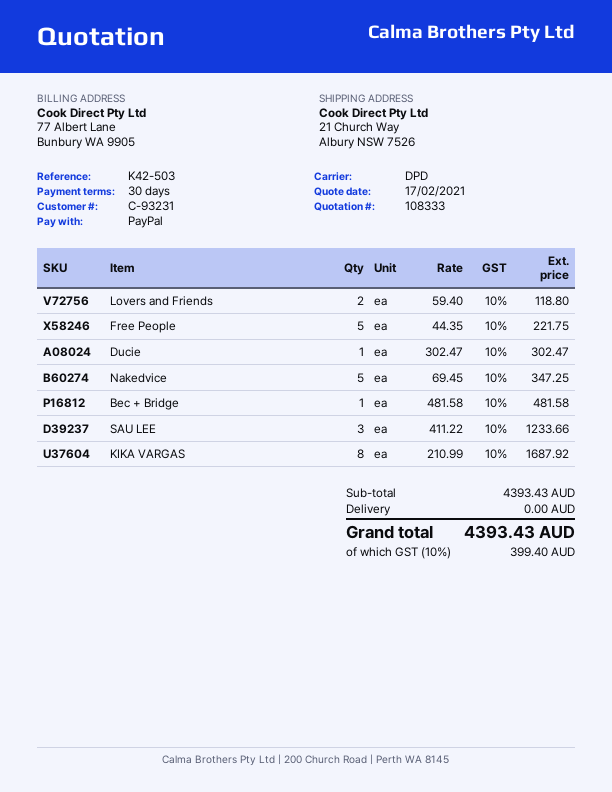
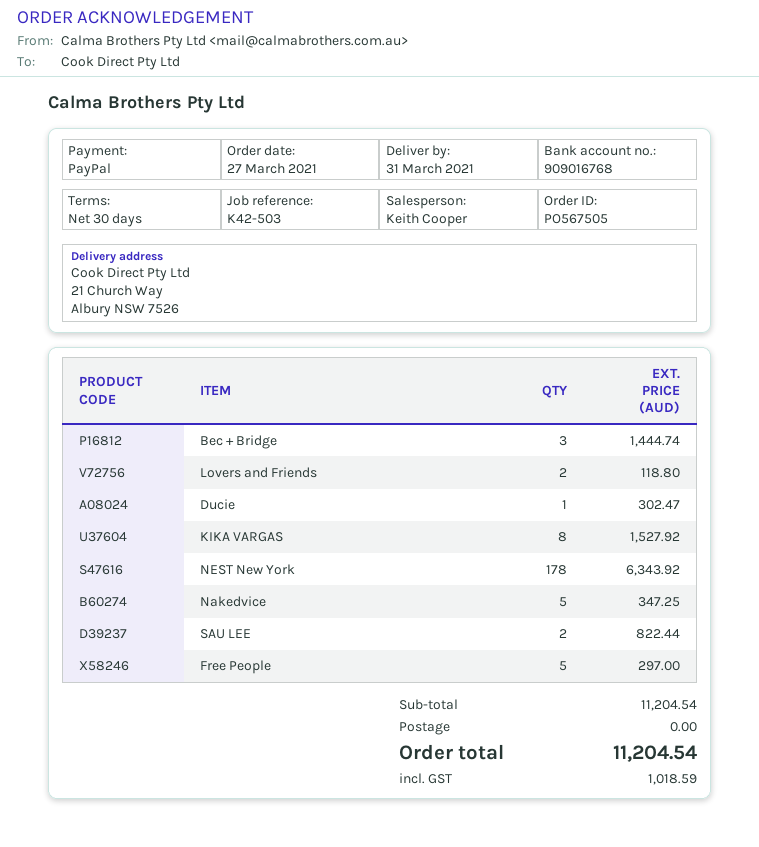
Free People: 5 for 221.75 -> 5 for 297.00
Bec + Bridge: 1 for 481.58 -> 3 for 1444.74
SAU LEE: 3 for 1233.66 -> 2 for 822.44
KIKA VARGAS: 8 for 1687.92 -> 8 for 1527.92
NEST New York: none -> 178 for 6343.92
subtotal: 4393.43 -> 11204.54
tax: 399.40 -> 1018.59
total: 4393.43 -> 11204.54

